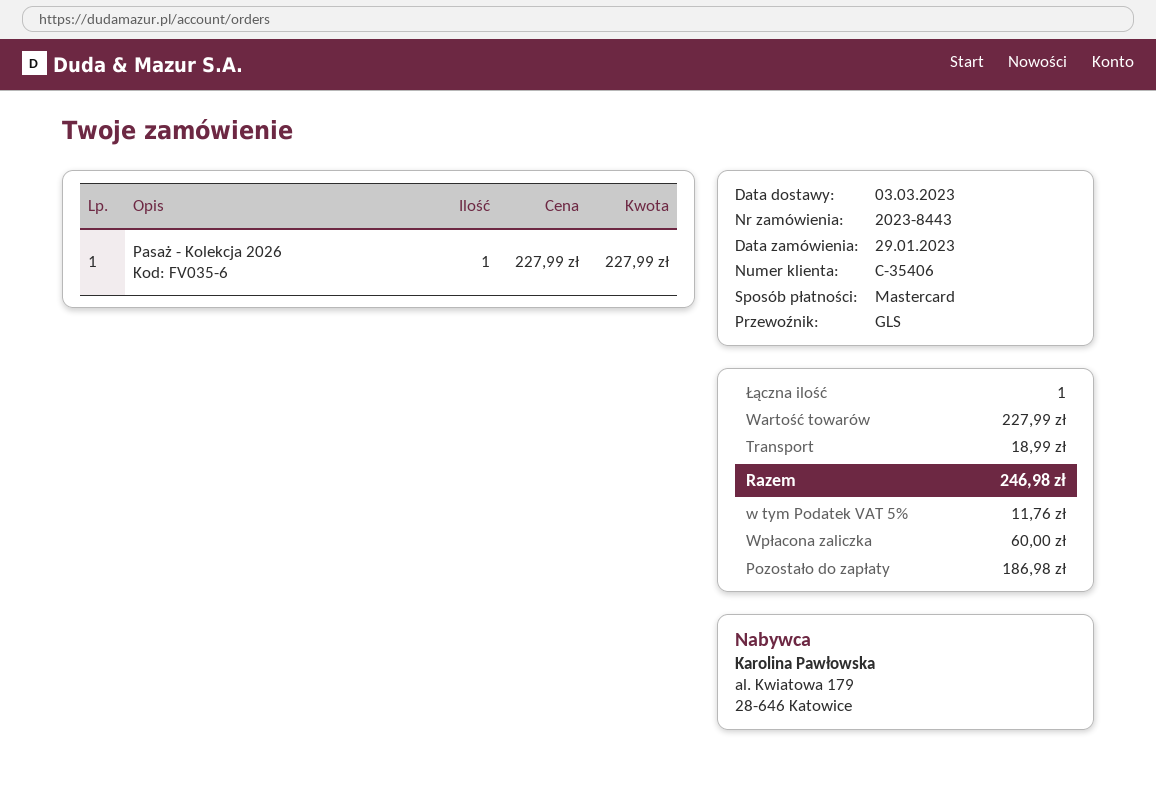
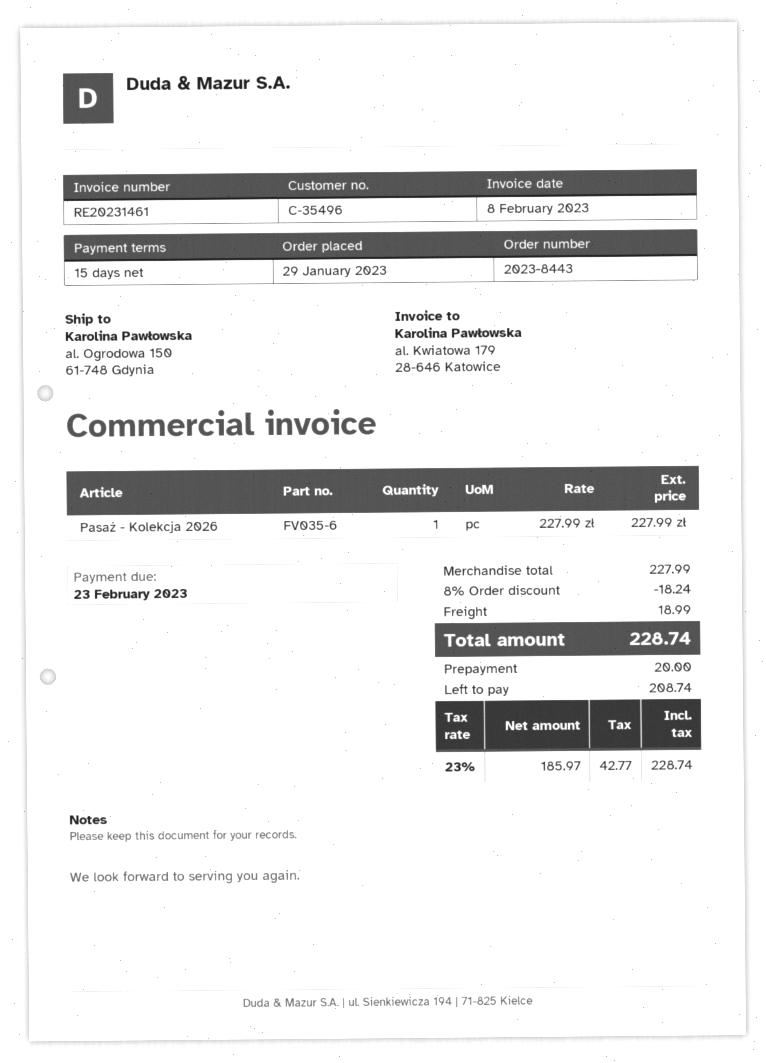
customer number: C-35406 -> C-35496
discount: none -> 8% = 18.24
tax: 5% = 11.76 -> 23% = 42.77
total: 246.98 -> 228.74
deposit: 60.00 -> 20.00
balance: 186.98 -> 208.74

